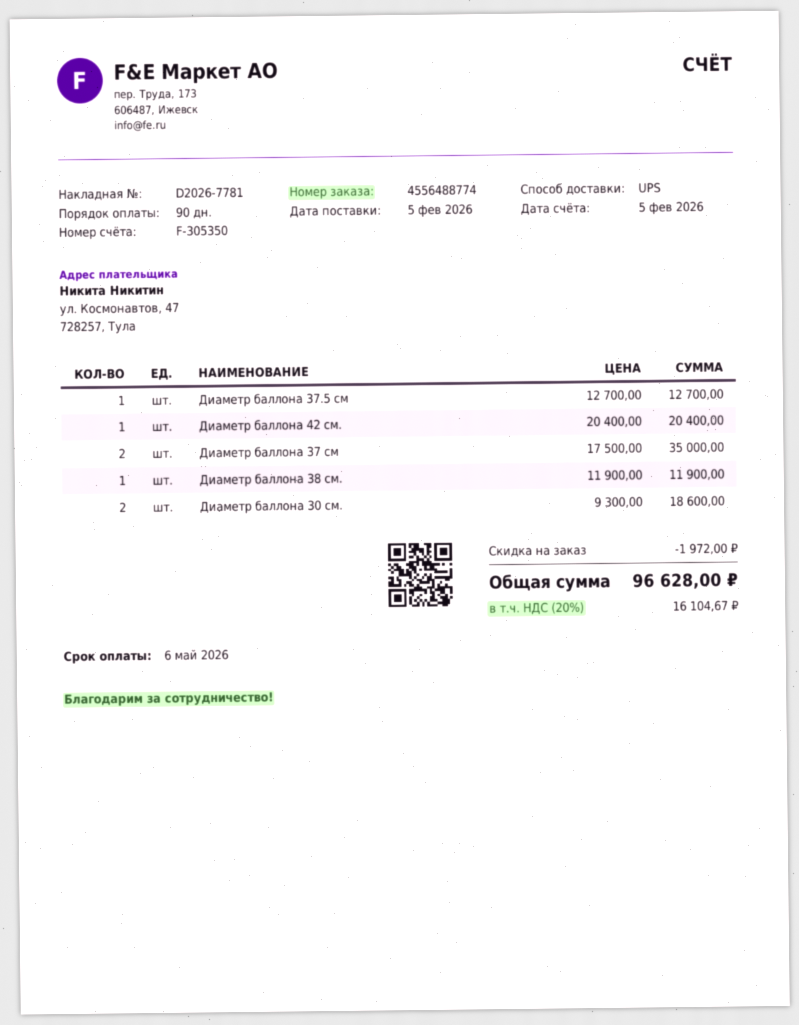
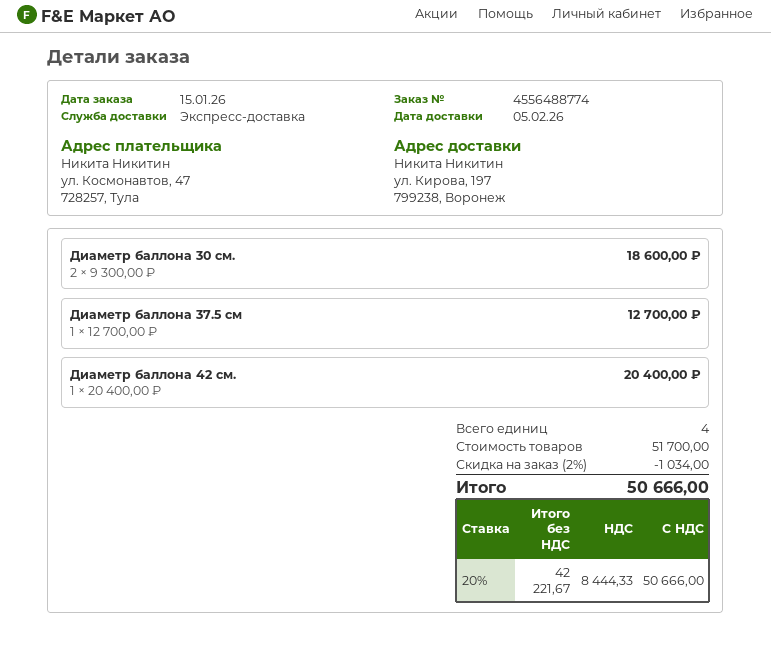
shipping method: UPS -> express
Диаметр баллона 37 см: 2 x 17500.00 = 35000.00 -> none
Диаметр баллона 38 см.: 1 x 11900.00 = 11900.00 -> none
discount: 1972.00 -> 1034.00
tax: 20% = 16104.67 -> 20% = 8444.33
total: 96628.00 -> 50666.00

